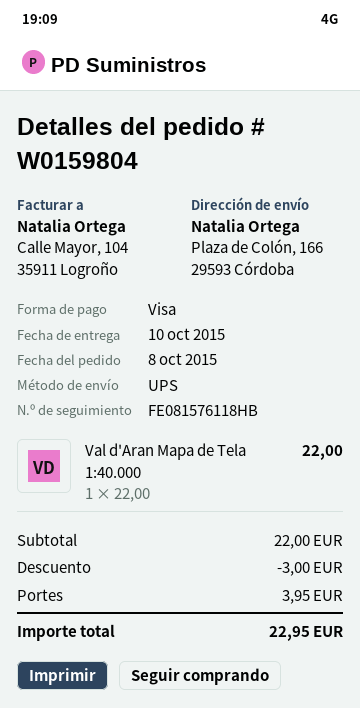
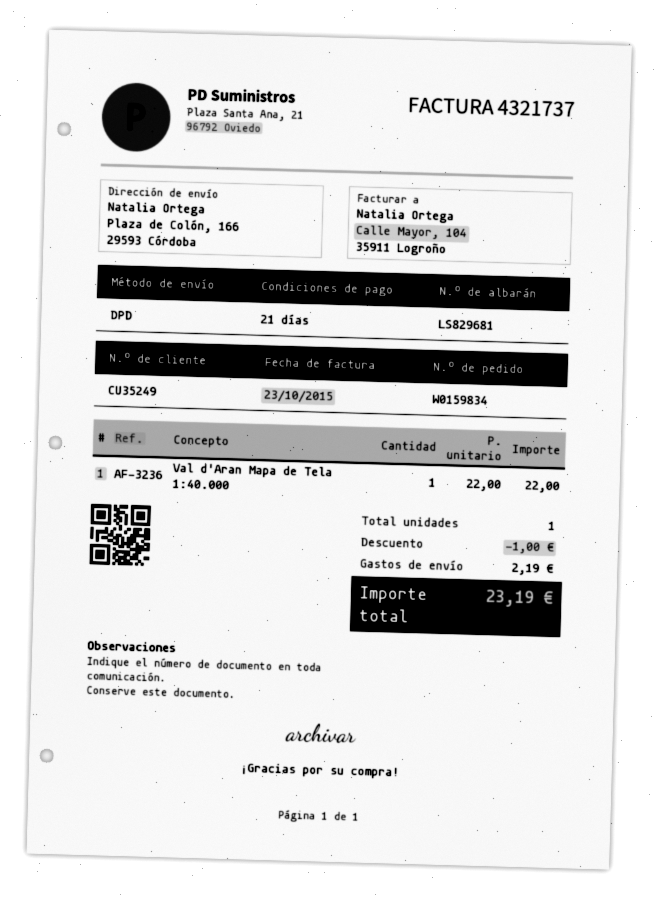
order number: W0159804 -> W0159834
shipping method: UPS -> DPD
discount: 3.00 -> 1.00
shipping: 3.95 -> 2.19
total: 22.95 -> 23.19

